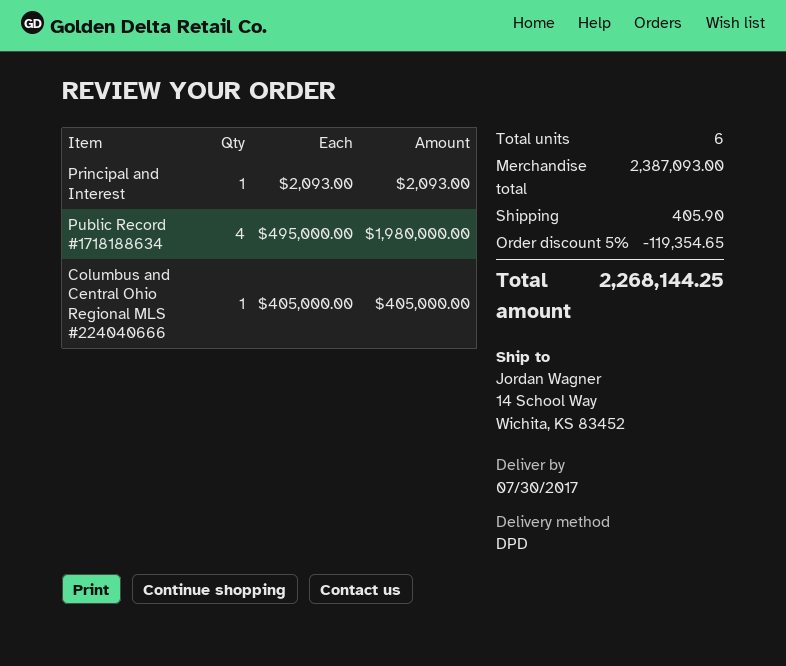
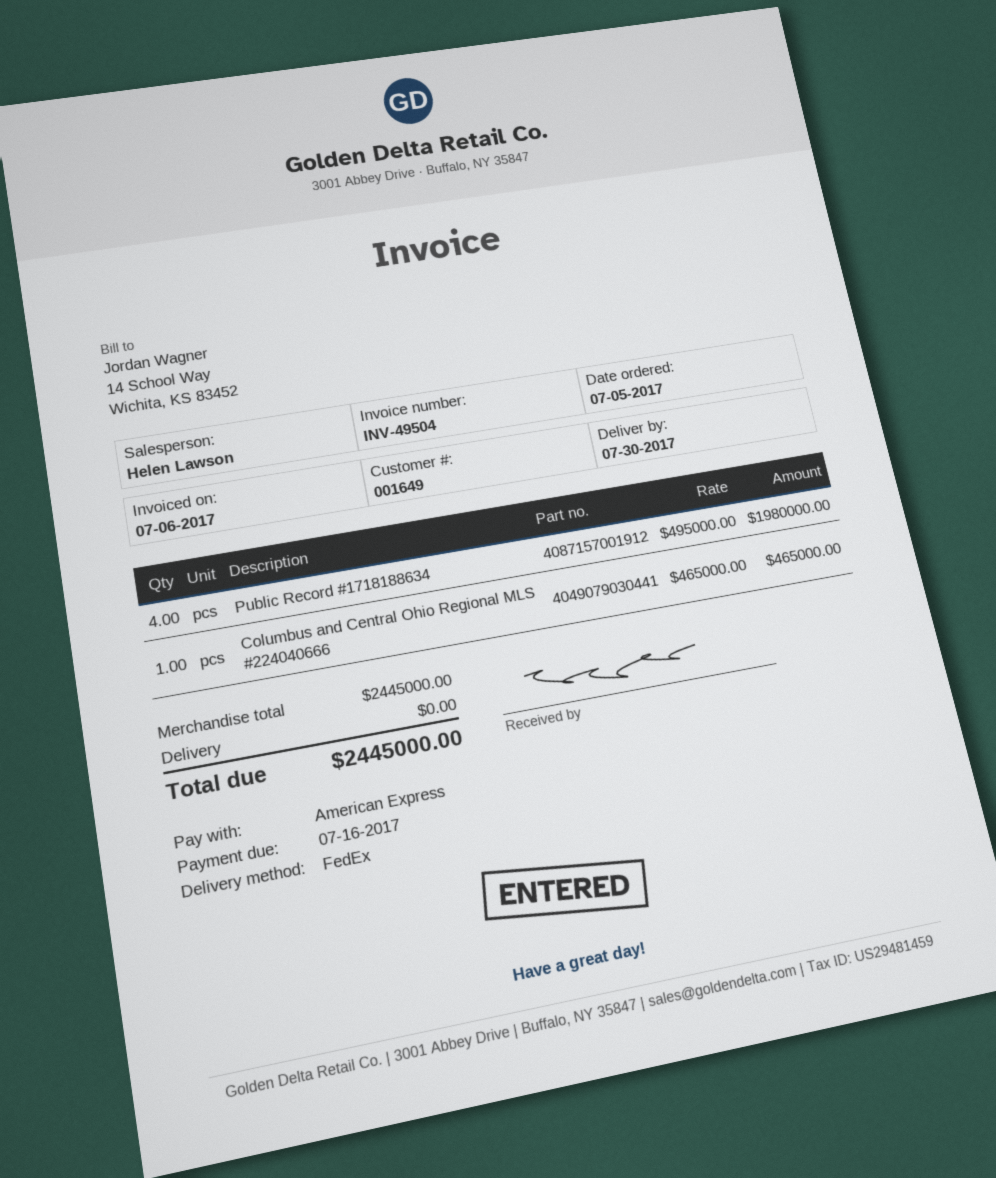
shipping method: DPD -> FedEx
Principal and Interest: 1 x 2093.00 = 2093.00 -> none
Columbus and Central Ohio Regional MLS #224040666: 1 x 405000.00 = 405000.00 -> 1 x 465000.00 = 465000.00
subtotal: 2387093.00 -> 2445000.00
discount: 5% = 119354.65 -> none
shipping: 405.90 -> 0.00
total: 2268144.25 -> 2445000.00

